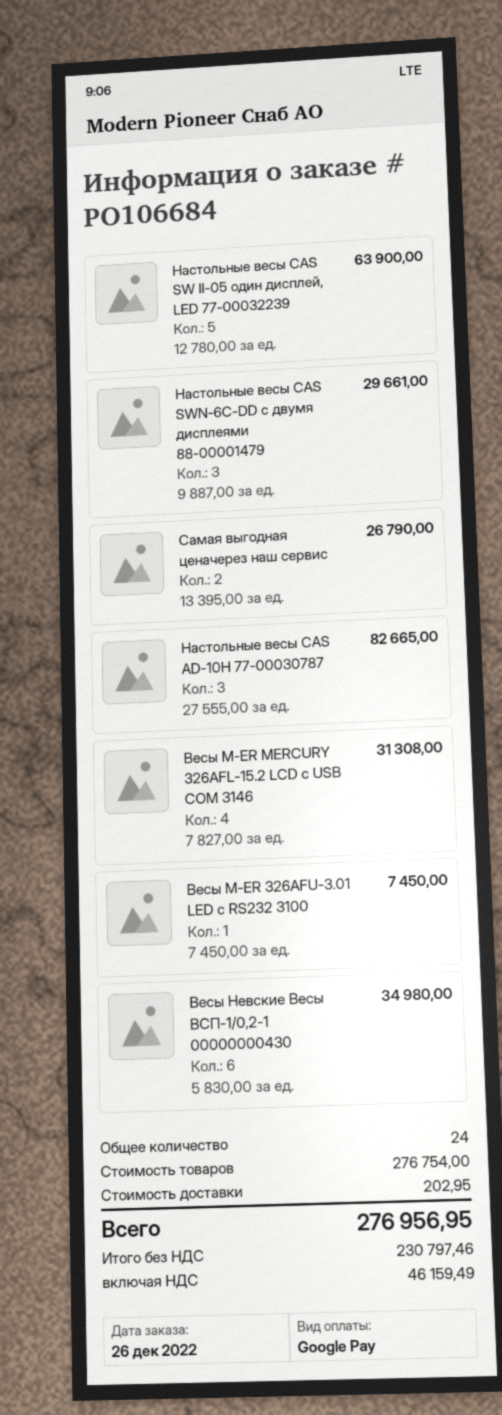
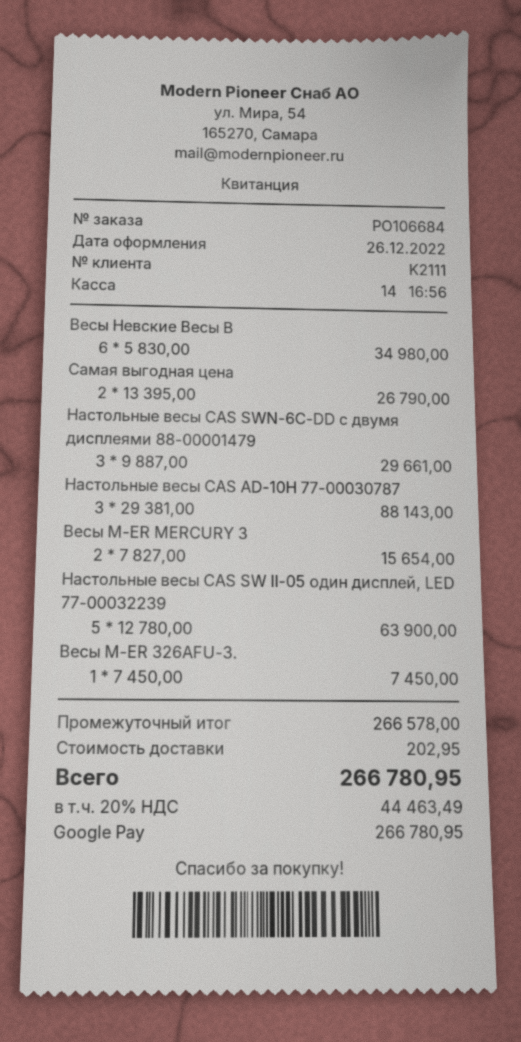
Настольные весы CAS AD-10H 77-00030787: 3 x 27555.00 = 82665.00 -> 3 x 29381.00 = 88143.00
Весы M-ER MERCURY 326AFL-15.2 LCD с USB COM 3146: 4 x 7827.00 = 31308.00 -> 2 x 7827.00 = 15654.00
subtotal: 276754.00 -> 266578.00
tax: 46159.49 -> 44463.49
total: 276956.95 -> 266780.95

